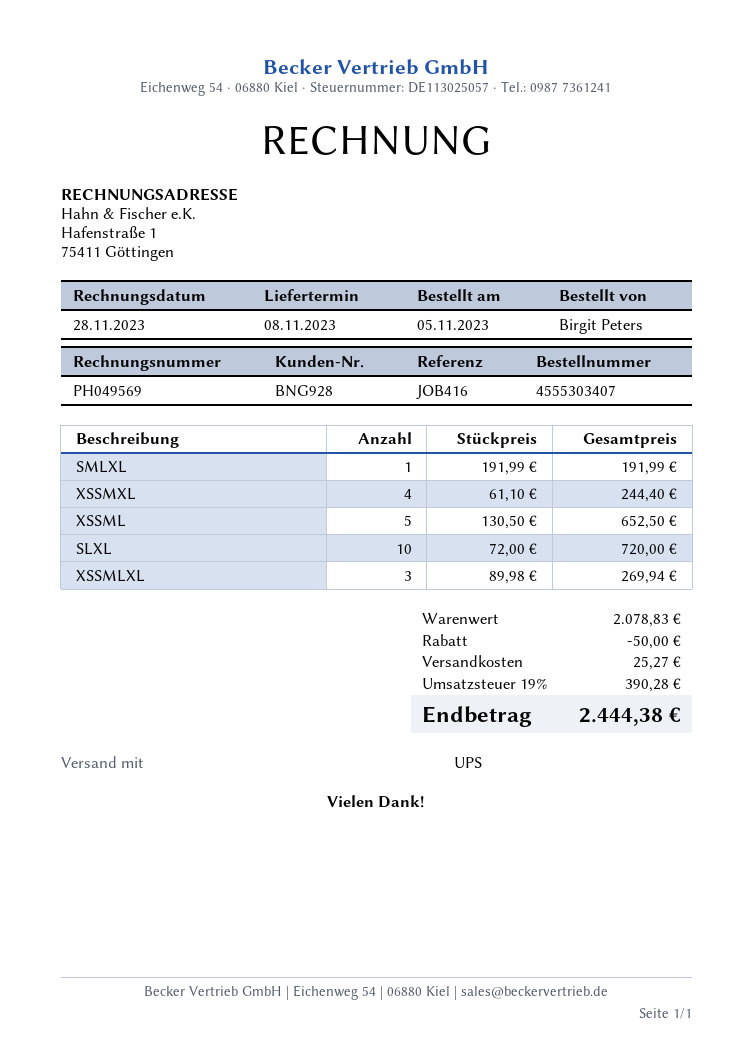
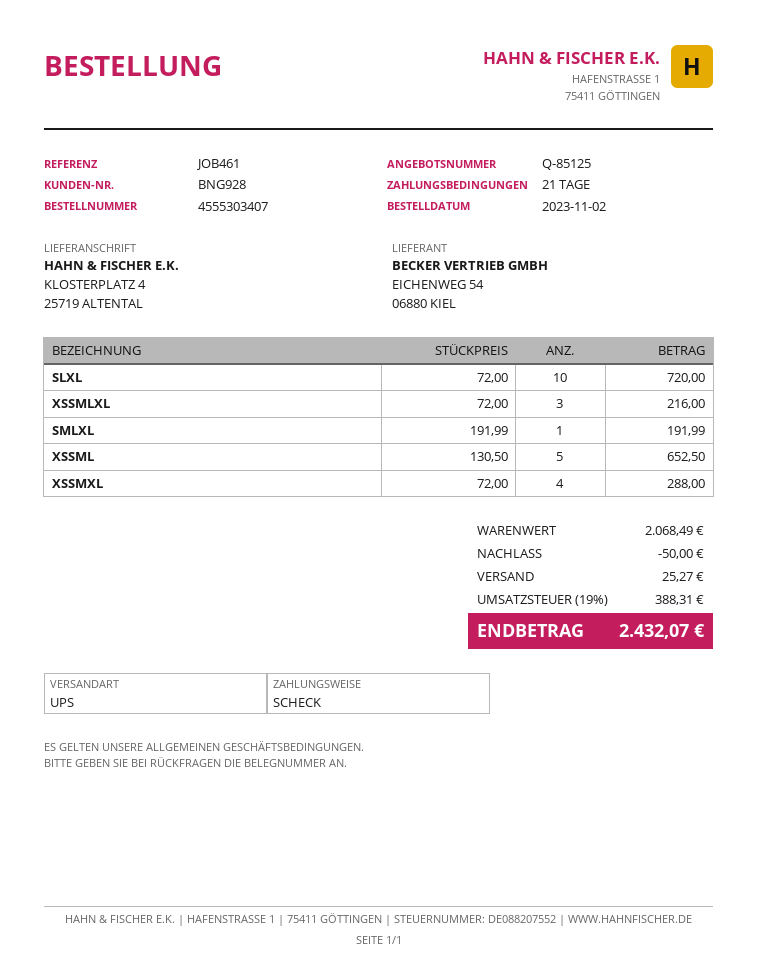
order date: 2023-11-05 -> 2023-11-02
reference: JOB416 -> JOB461
XSSMXL: 4 x 61.10 = 244.40 -> 4 x 72.00 = 288.00
XSSMLXL: 3 x 89.98 = 269.94 -> 3 x 72.00 = 216.00
subtotal: 2078.83 -> 2068.49
tax: 19% = 390.28 -> 19% = 388.31
total: 2444.38 -> 2432.07

